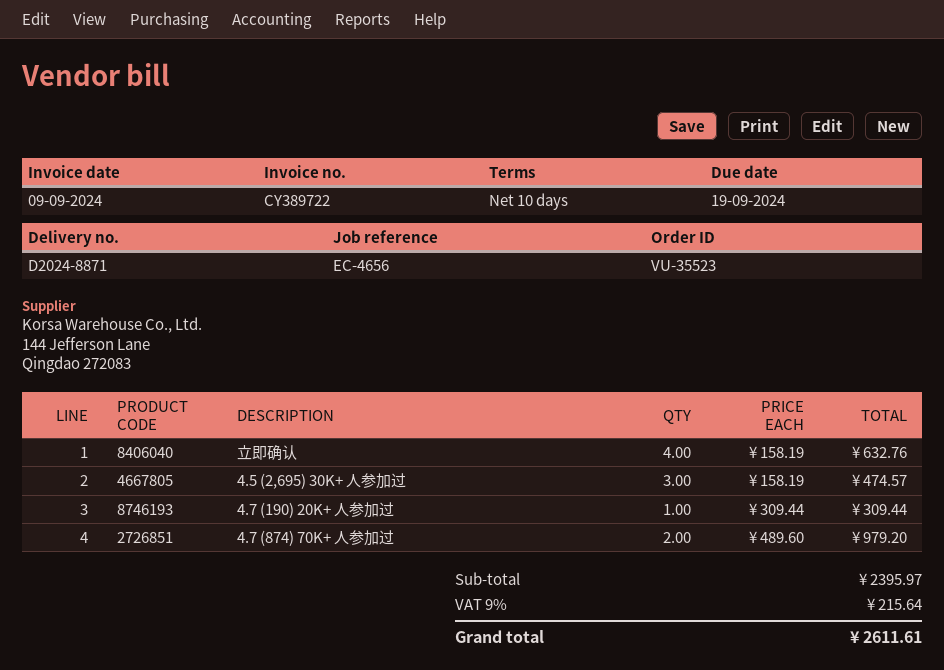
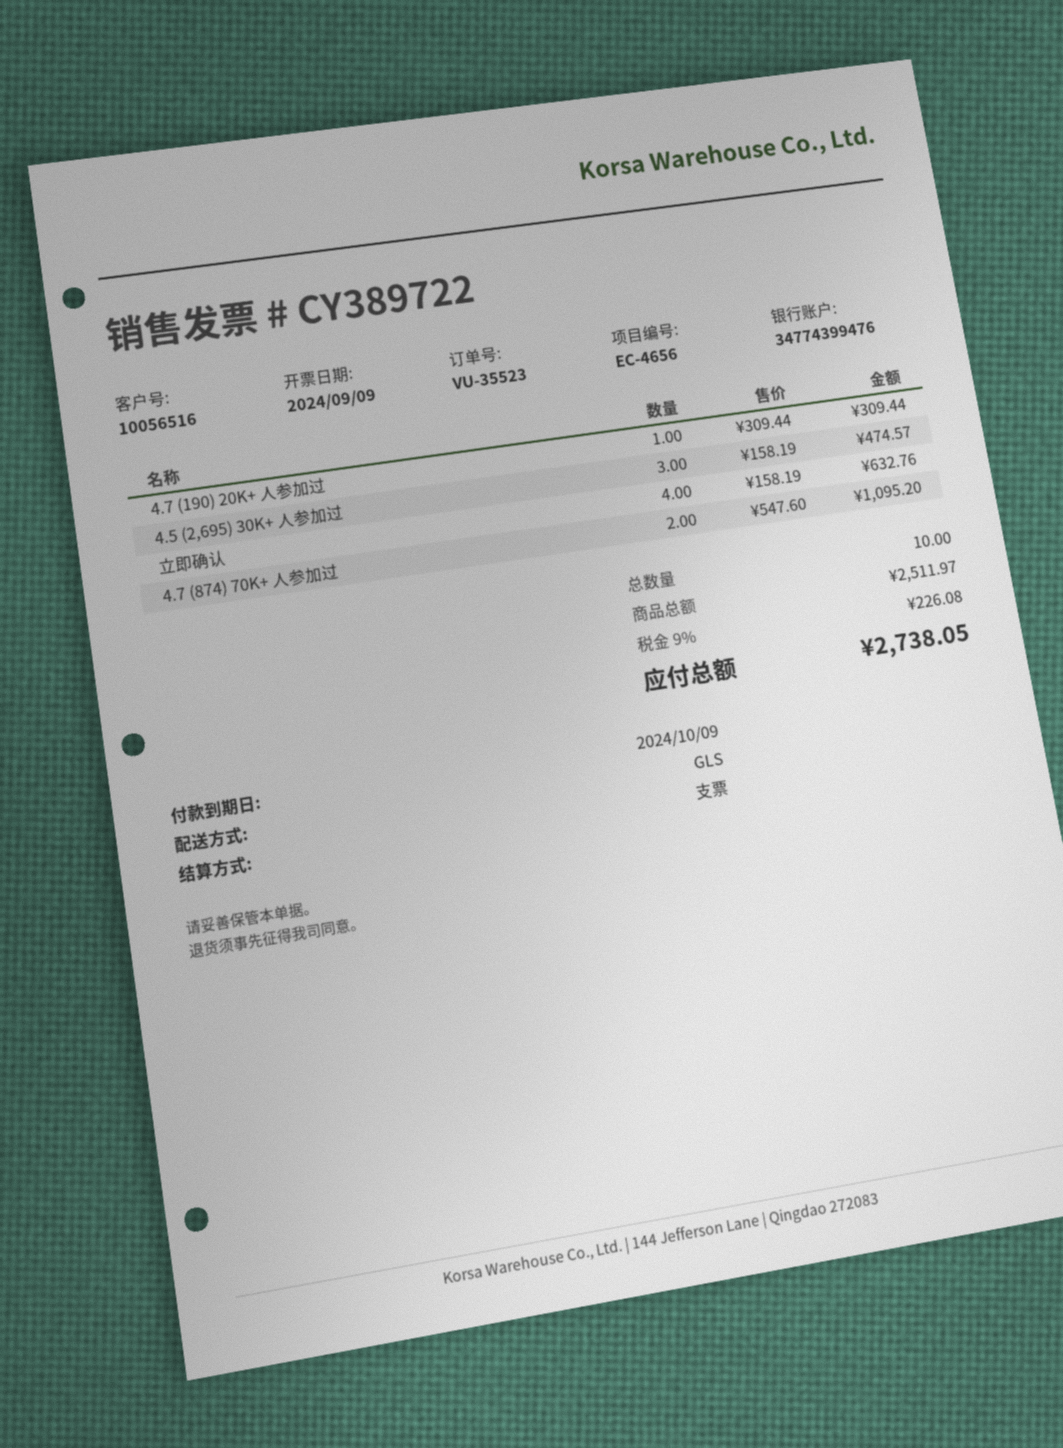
due date: 2024-09-19 -> 2024-10-09
4.7 (874) 70K+ 人参加过: 2 x 489.60 = 979.20 -> 2 x 547.60 = 1095.20
subtotal: 2395.97 -> 2511.97
tax: 9% = 215.64 -> 9% = 226.08
total: 2611.61 -> 2738.05

